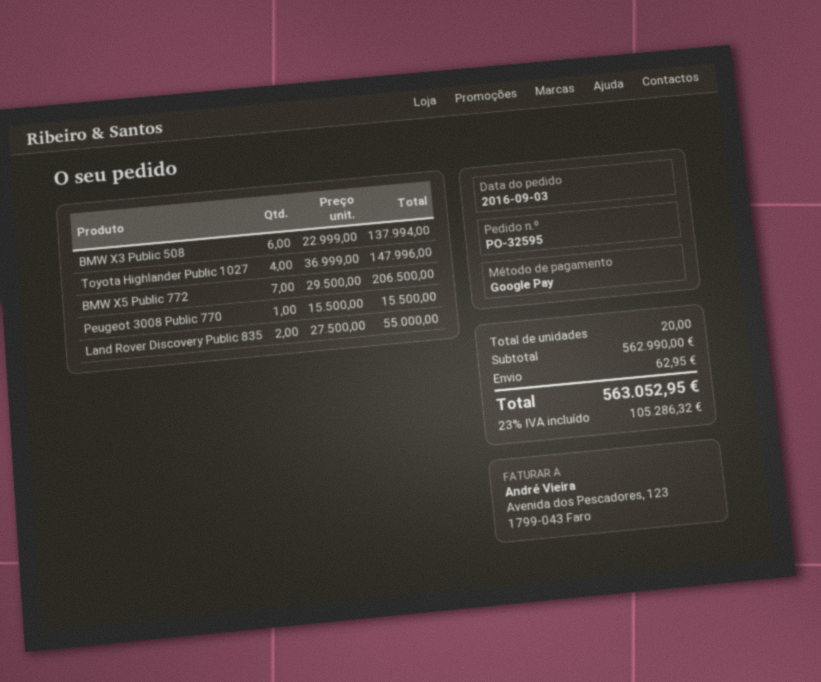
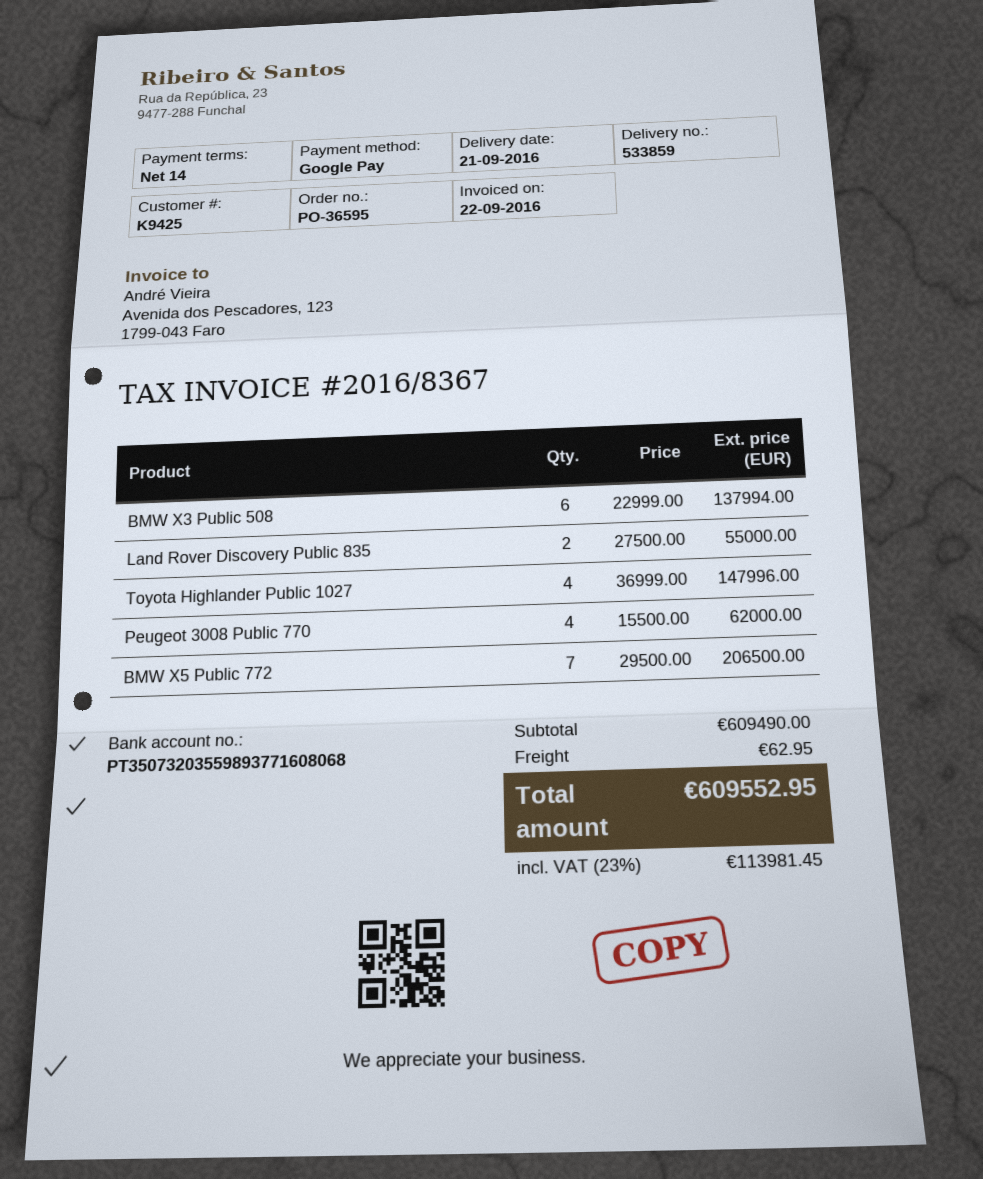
order number: PO-32595 -> PO-36595
Peugeot 3008 Public 770: 1 x 15500.00 = 15500.00 -> 4 x 15500.00 = 62000.00
subtotal: 562990.00 -> 609490.00
tax: 23% = 105286.32 -> 23% = 113981.45
total: 563052.95 -> 609552.95

